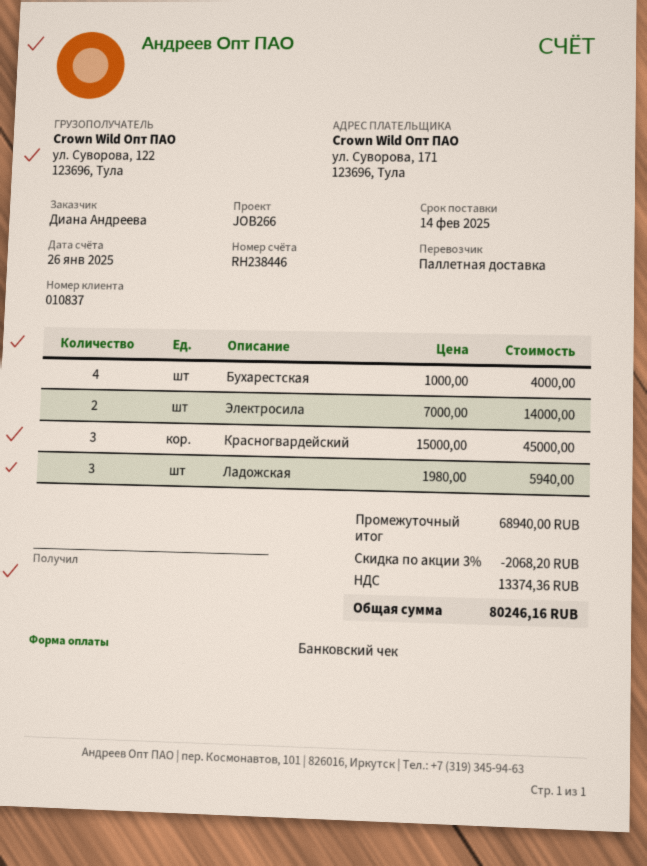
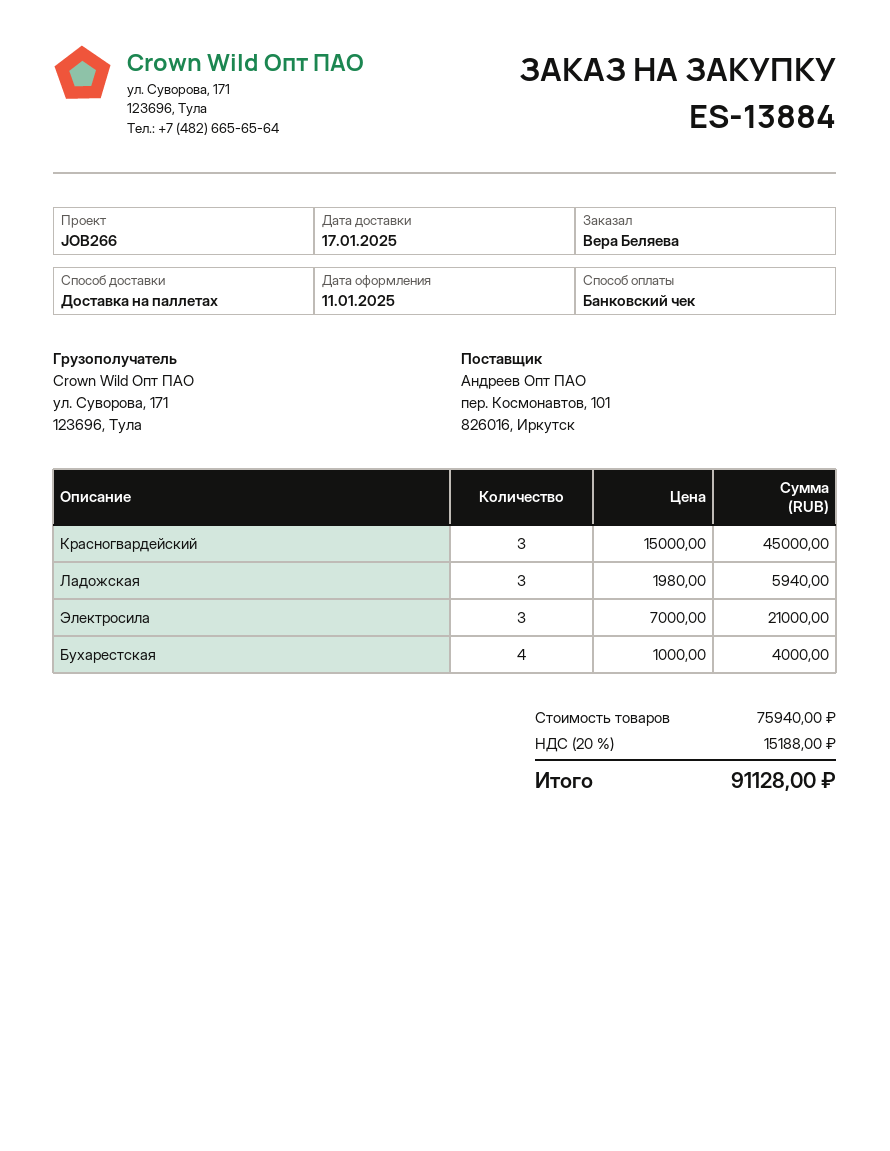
delivery date: 2025-02-14 -> 2025-01-17
ordered by: Диана Андреева -> Вера Беляева
ship to: ул. Суворова, 122, 123696, Тула -> ул. Суворова, 171, 123696, Тула
Электросила: 2 x 7000.00 = 14000.00 -> 3 x 7000.00 = 21000.00
subtotal: 68940.00 -> 75940.00
discount: 3% = 2068.20 -> none
tax: 13374.36 -> 15188.00
total: 80246.16 -> 91128.00

